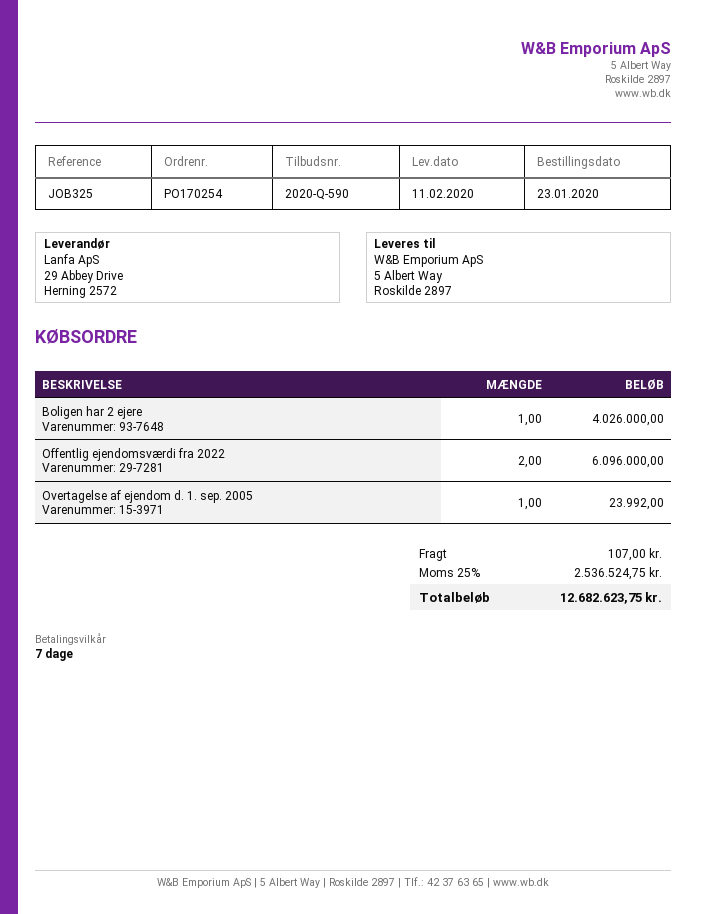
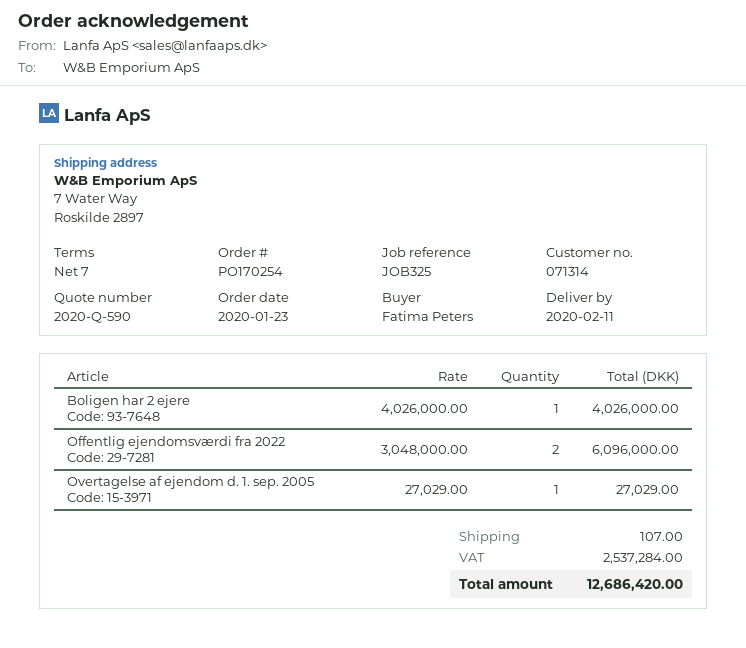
ship to: 5 Albert Way, Roskilde 2897 -> 7 Water Way, Roskilde 2897
Overtagelse af ejendom d. 1. sep. 2005: 1 for 23992.00 -> 1 for 27029.00
tax: 2536524.75 -> 2537284.00
total: 12682623.75 -> 12686420.00

